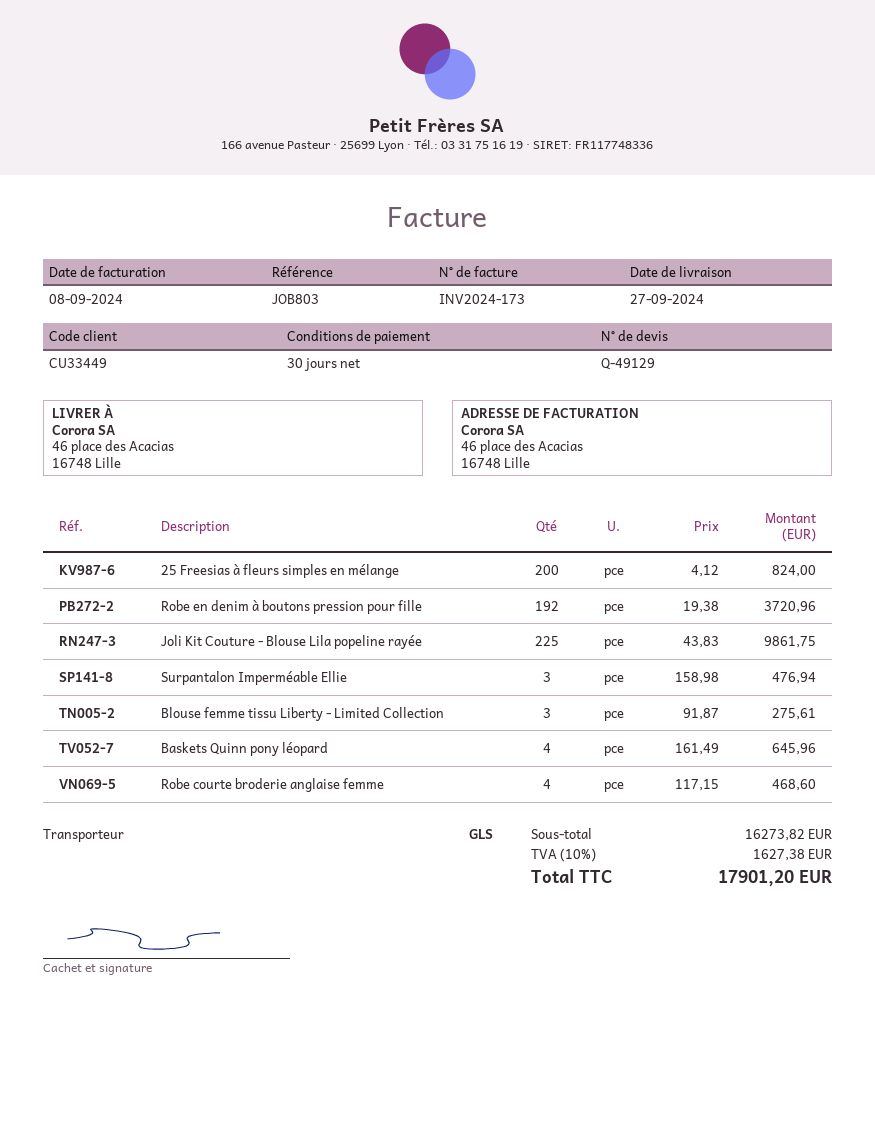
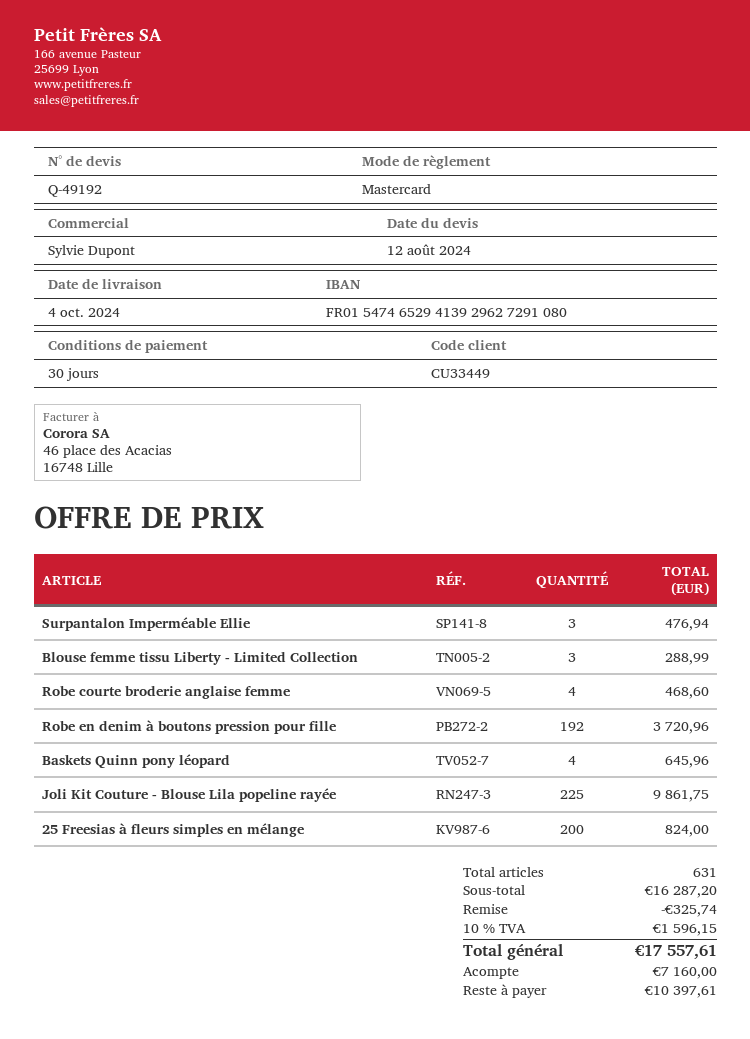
quote number: Q-49129 -> Q-49192
delivery date: 2024-09-27 -> 2024-10-04
Blouse femme tissu Liberty - Limited Collection: 3 for 275.61 -> 3 for 288.99
subtotal: 16273.82 -> 16287.20
discount: none -> 325.74
tax: 10% = 1627.38 -> 10% = 1596.15
total: 17901.20 -> 17557.61

